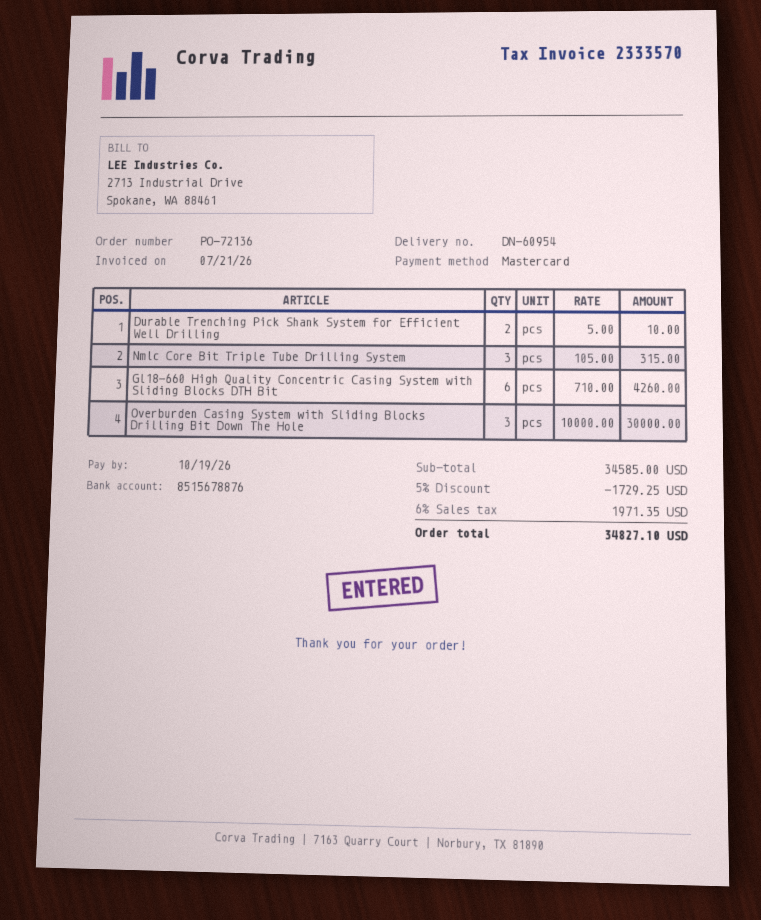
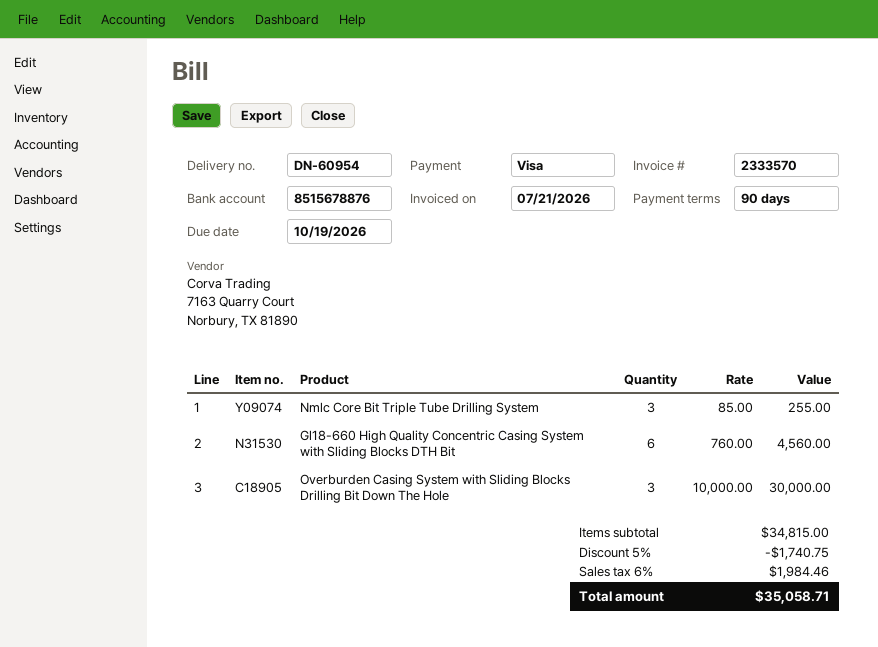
payment method: Mastercard -> Visa
Durable Trenching Pick Shank System for Efficient Well Drilling: 2 x 5.00 = 10.00 -> none
Nmlc Core Bit Triple Tube Drilling System: 3 x 105.00 = 315.00 -> 3 x 85.00 = 255.00
Gl18-660 High Quality Concentric Casing System with Sliding Blocks DTH Bit: 6 x 710.00 = 4260.00 -> 6 x 760.00 = 4560.00
subtotal: 34585.00 -> 34815.00
discount: 5% = 1729.25 -> 5% = 1740.75
tax: 6% = 1971.35 -> 6% = 1984.46
total: 34827.10 -> 35058.71

